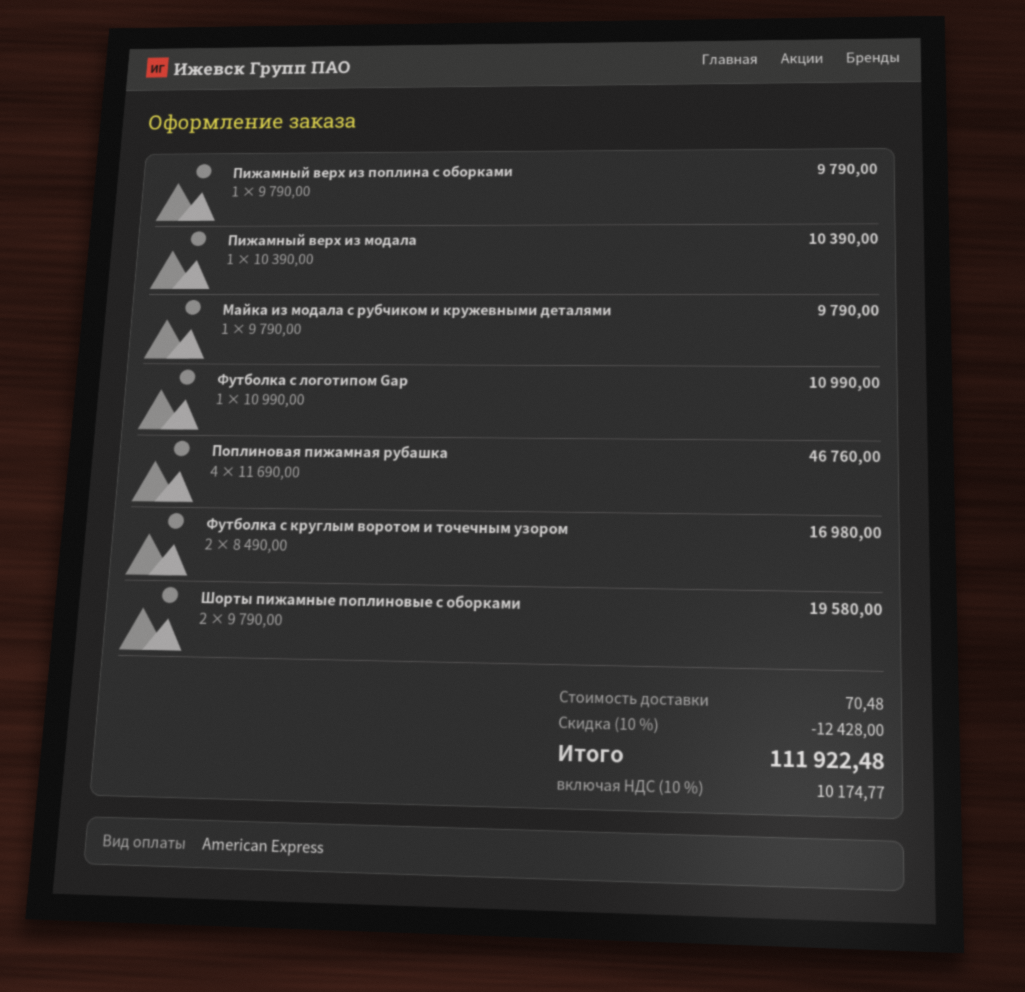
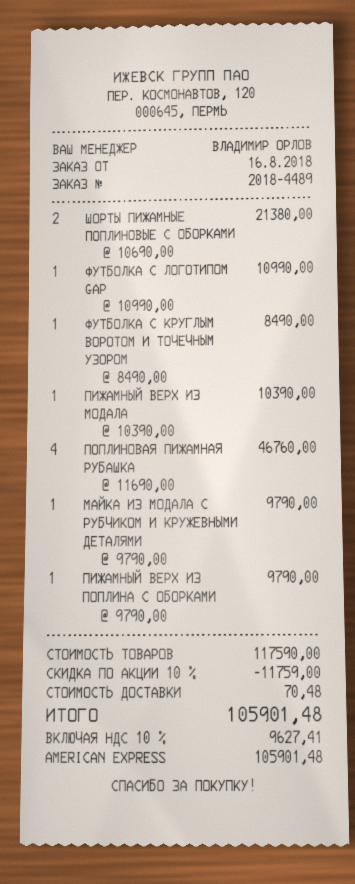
Футболка с круглым воротом и точечным узором: 2 x 8490.00 = 16980.00 -> 1 x 8490.00 = 8490.00
Шорты пижамные поплиновые с оборками: 2 x 9790.00 = 19580.00 -> 2 x 10690.00 = 21380.00
discount: 10% = 12428.00 -> 10% = 11759.00
tax: 10% = 10174.77 -> 10% = 9627.41
total: 111922.48 -> 105901.48

